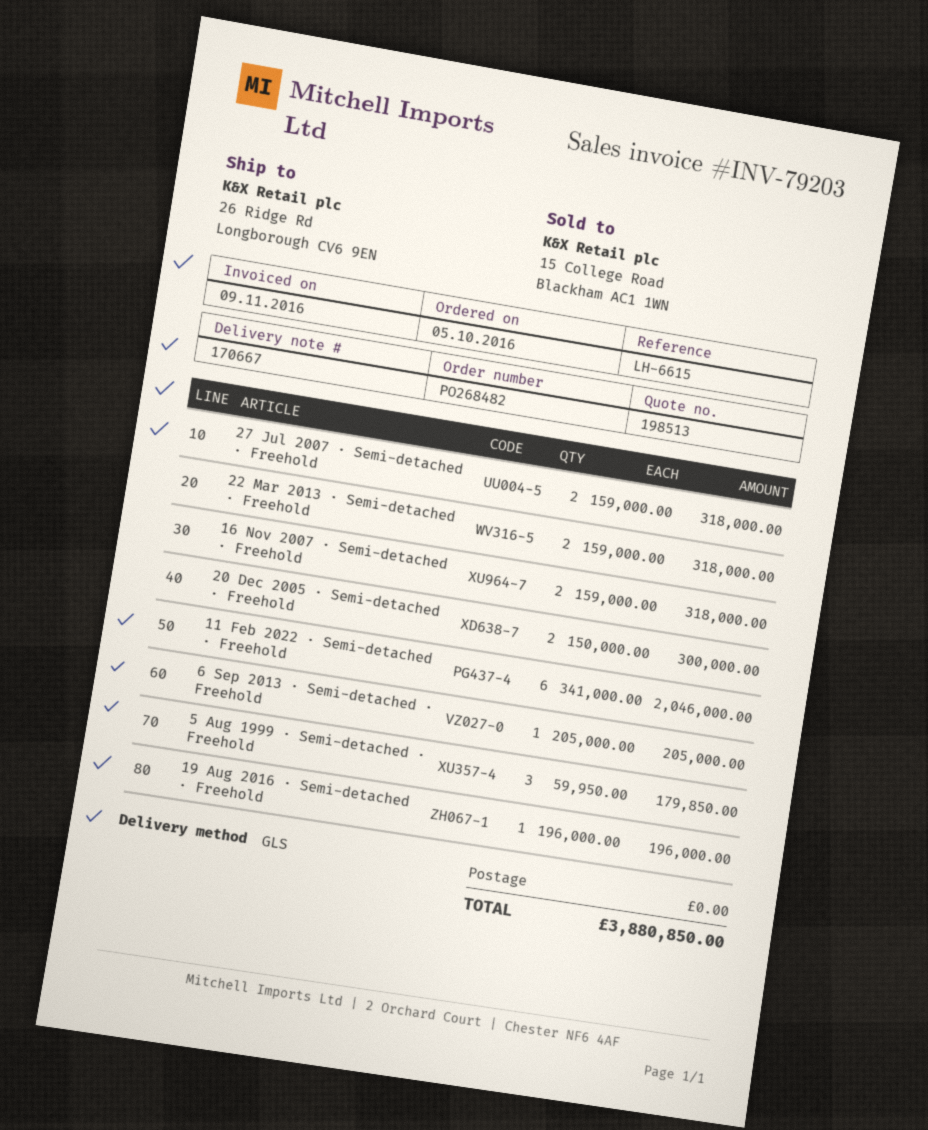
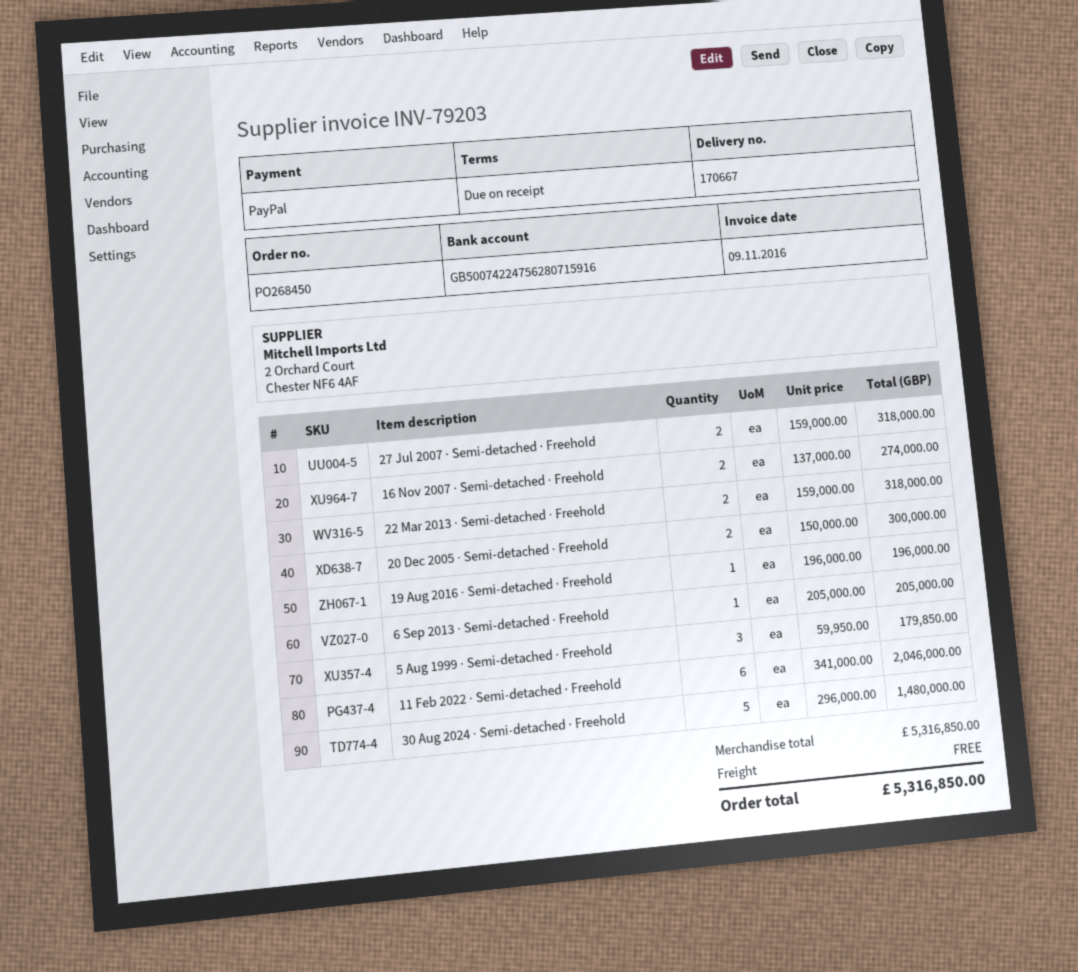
order number: PO268482 -> PO268450
16 Nov 2007 · Semi-detached · Freehold: 2 x 159000.00 = 318000.00 -> 2 x 137000.00 = 274000.00
30 Aug 2024 · Semi-detached · Freehold: none -> 5 x 296000.00 = 1480000.00
total: 3880850.00 -> 5316850.00

